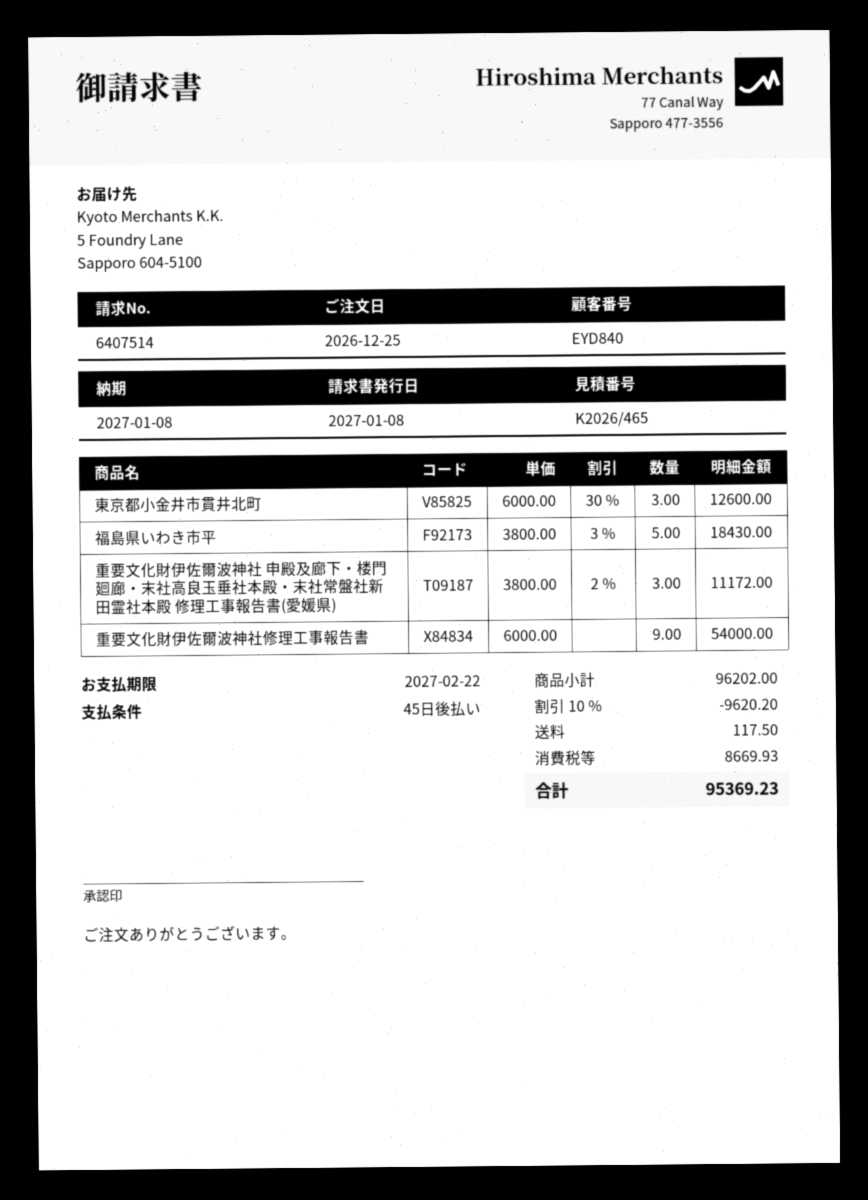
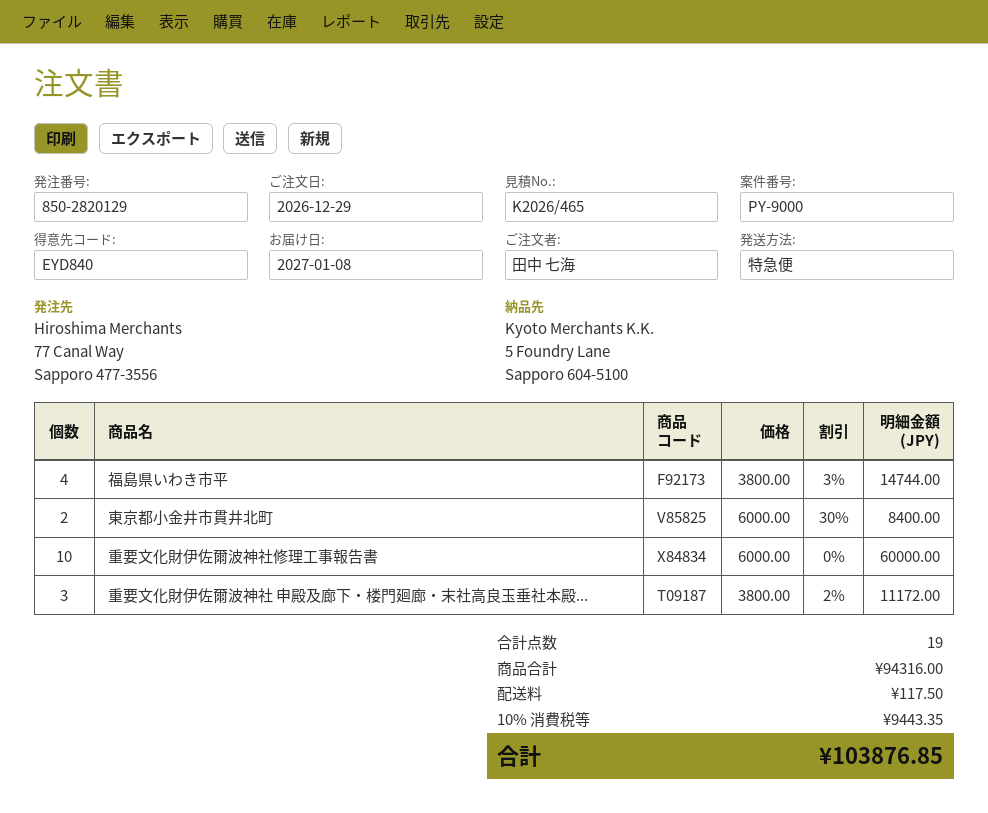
order date: 2026-12-25 -> 2026-12-29
東京都小金井市貫井北町: 3 x 6000.00 - 30% = 12600.00 -> 2 x 6000.00 - 30% = 8400.00
福島県いわき市平: 5 x 3800.00 - 3% = 18430.00 -> 4 x 3800.00 - 3% = 14744.00
重要文化財伊佐爾波神社修理工事報告書: 9 x 6000.00 = 54000.00 -> 10 x 6000.00 = 60000.00
subtotal: 96202.00 -> 94316.00
discount: 10% = 9620.20 -> none
tax: 8669.93 -> 9443.35
total: 95369.23 -> 103876.85

